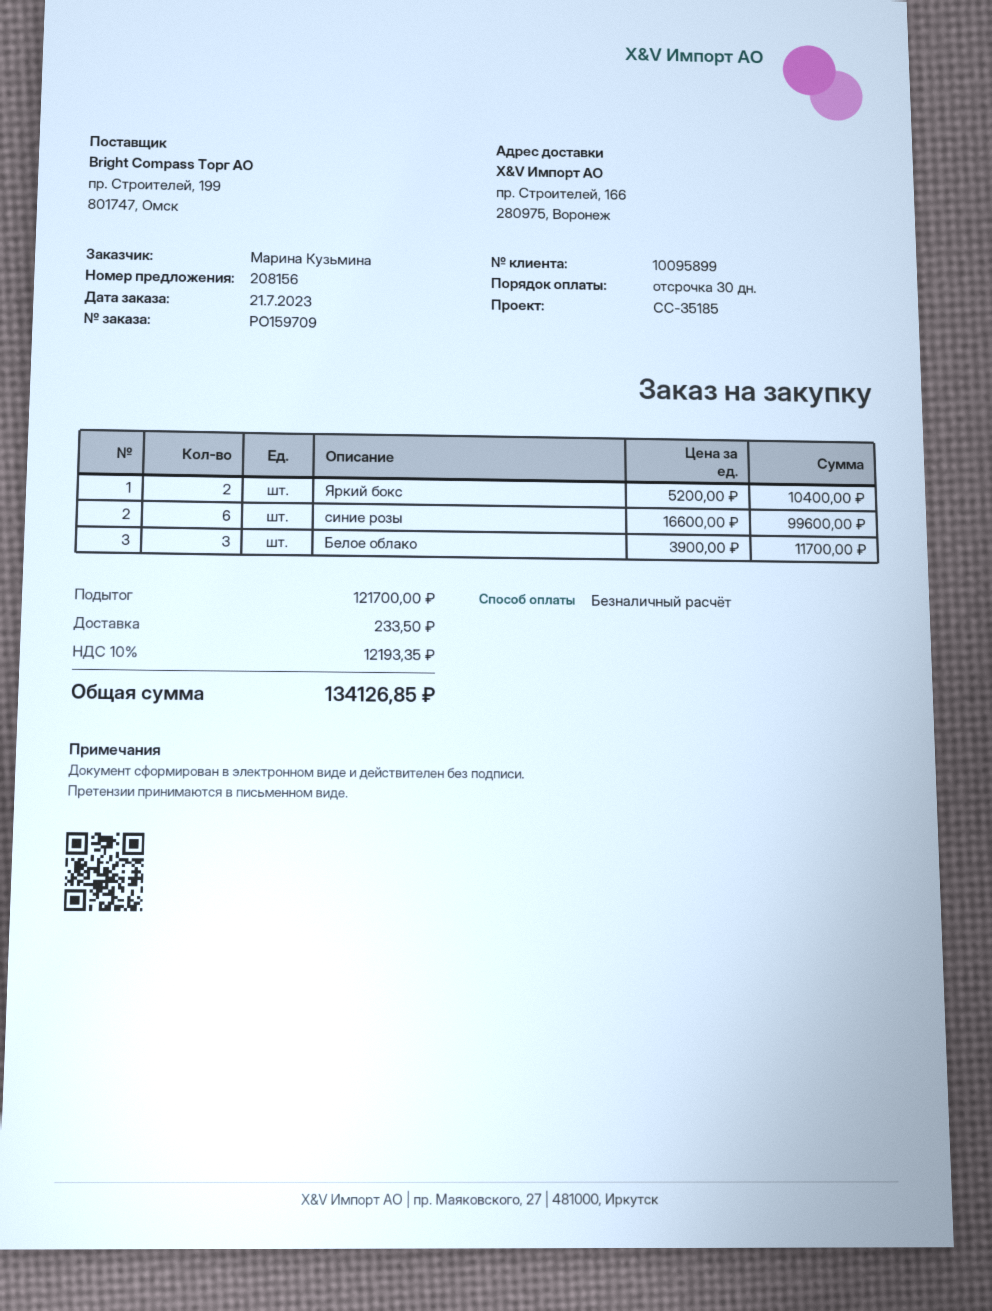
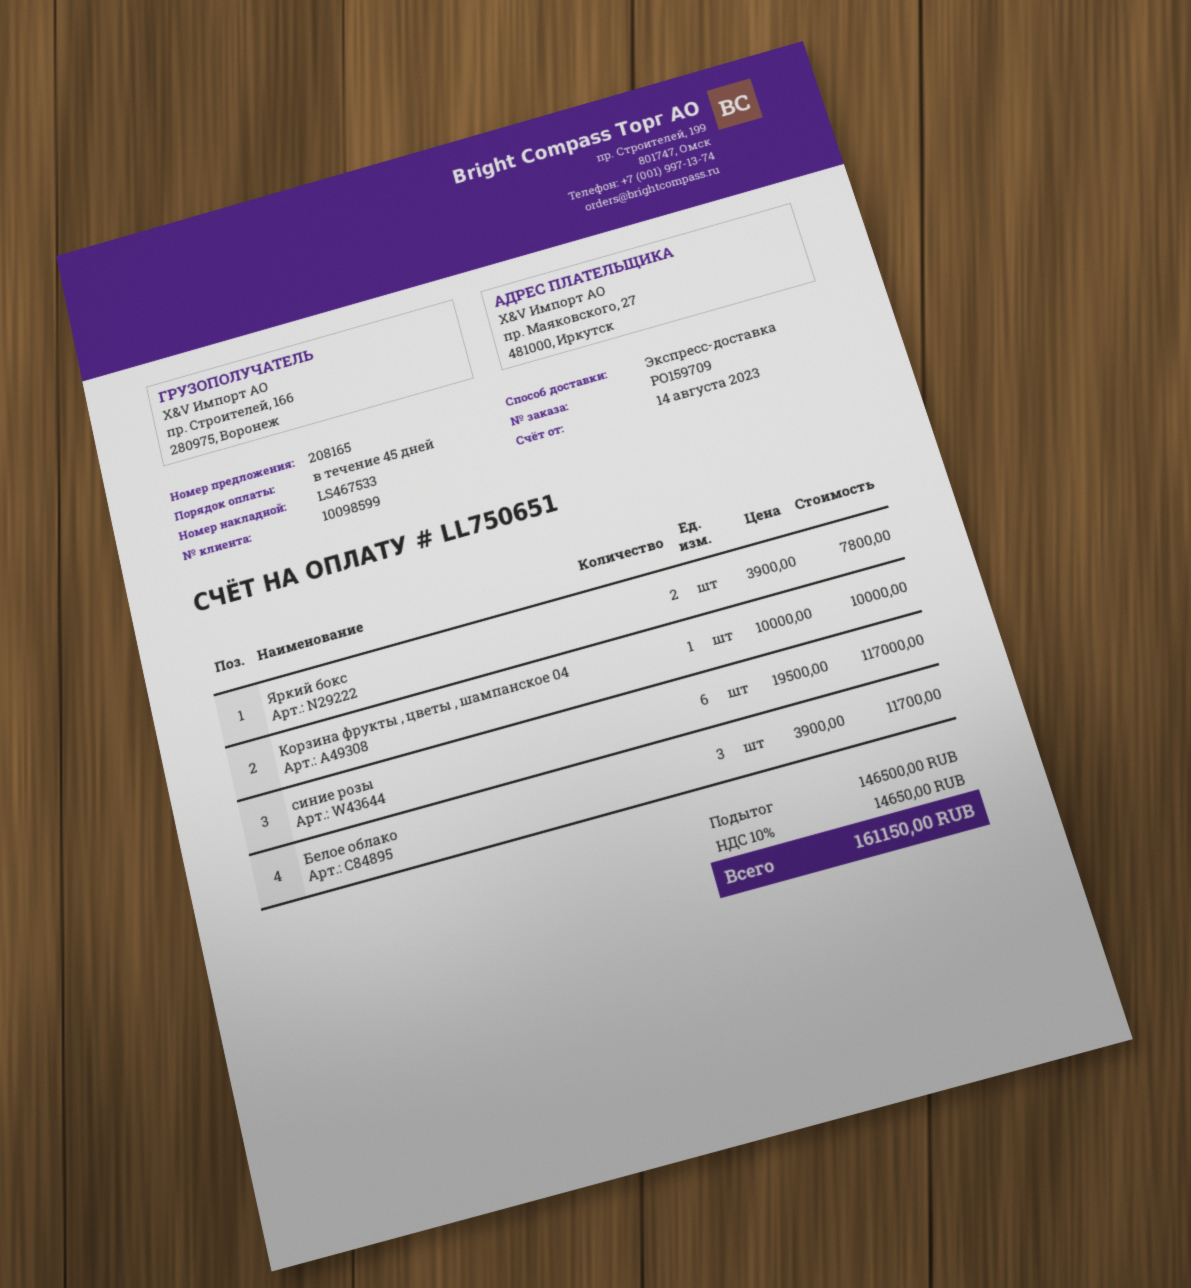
quote number: 208156 -> 208165
payment terms: 30 days -> 45 days
customer number: 10095899 -> 10098599
Яркий бокс: 2 x 5200.00 = 10400.00 -> 2 x 3900.00 = 7800.00
синие розы: 6 x 16600.00 = 99600.00 -> 6 x 19500.00 = 117000.00
Корзина фрукты , цветы , шампанское 04: none -> 1 x 10000.00 = 10000.00
subtotal: 121700.00 -> 146500.00
shipping: 233.50 -> none
tax: 10% = 12193.35 -> 10% = 14650.00
total: 134126.85 -> 161150.00

